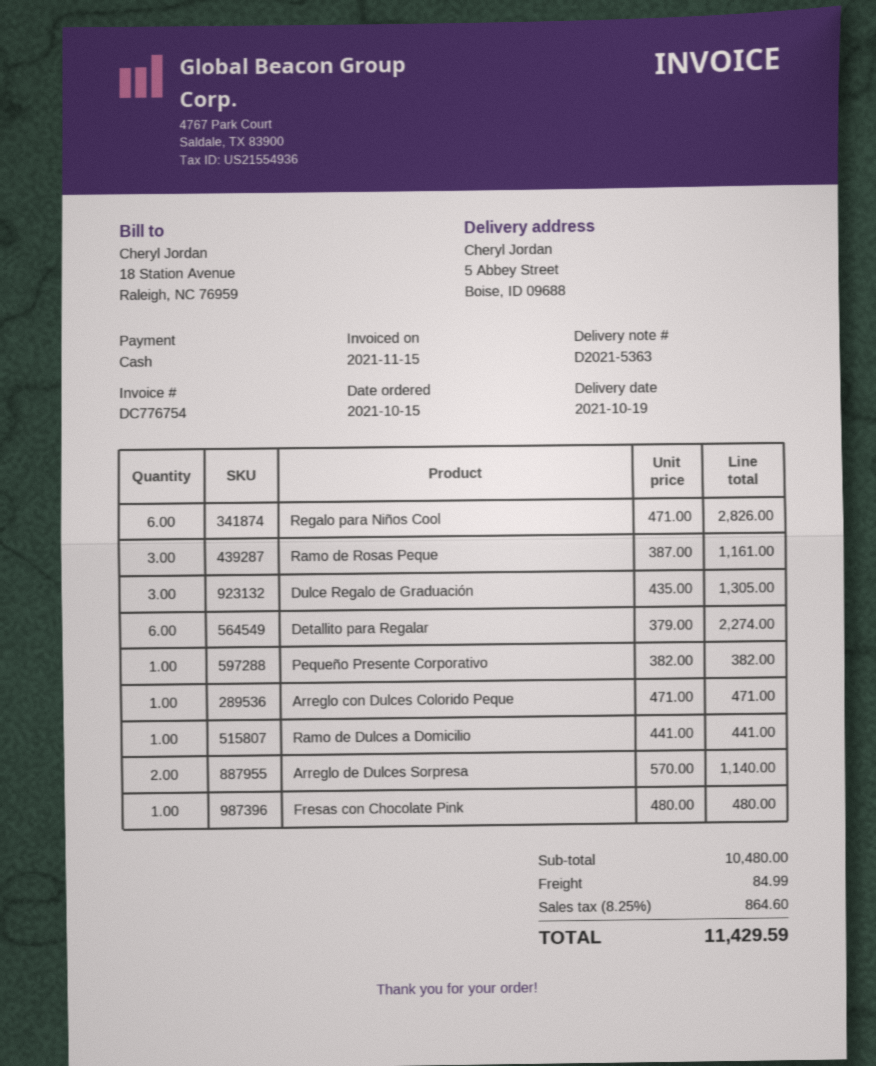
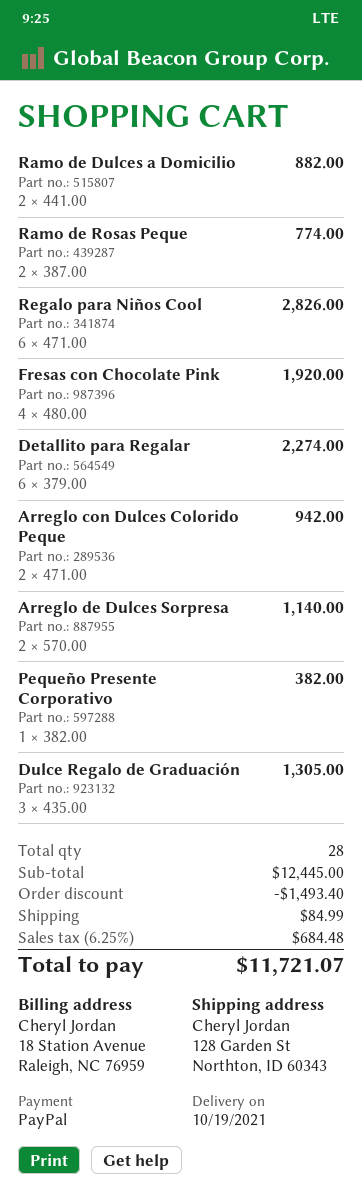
payment method: cash -> PayPal
ship to: 5 Abbey Street, Boise, ID 09688 -> 128 Garden St, Northton, ID 60343
Ramo de Rosas Peque: 3 x 387.00 = 1161.00 -> 2 x 387.00 = 774.00
Arreglo con Dulces Colorido Peque: 1 x 471.00 = 471.00 -> 2 x 471.00 = 942.00
Ramo de Dulces a Domicilio: 1 x 441.00 = 441.00 -> 2 x 441.00 = 882.00
Fresas con Chocolate Pink: 1 x 480.00 = 480.00 -> 4 x 480.00 = 1920.00
subtotal: 10480.00 -> 12445.00
discount: none -> 1493.40
tax: 8.25% = 864.60 -> 6.25% = 684.48
total: 11429.59 -> 11721.07

